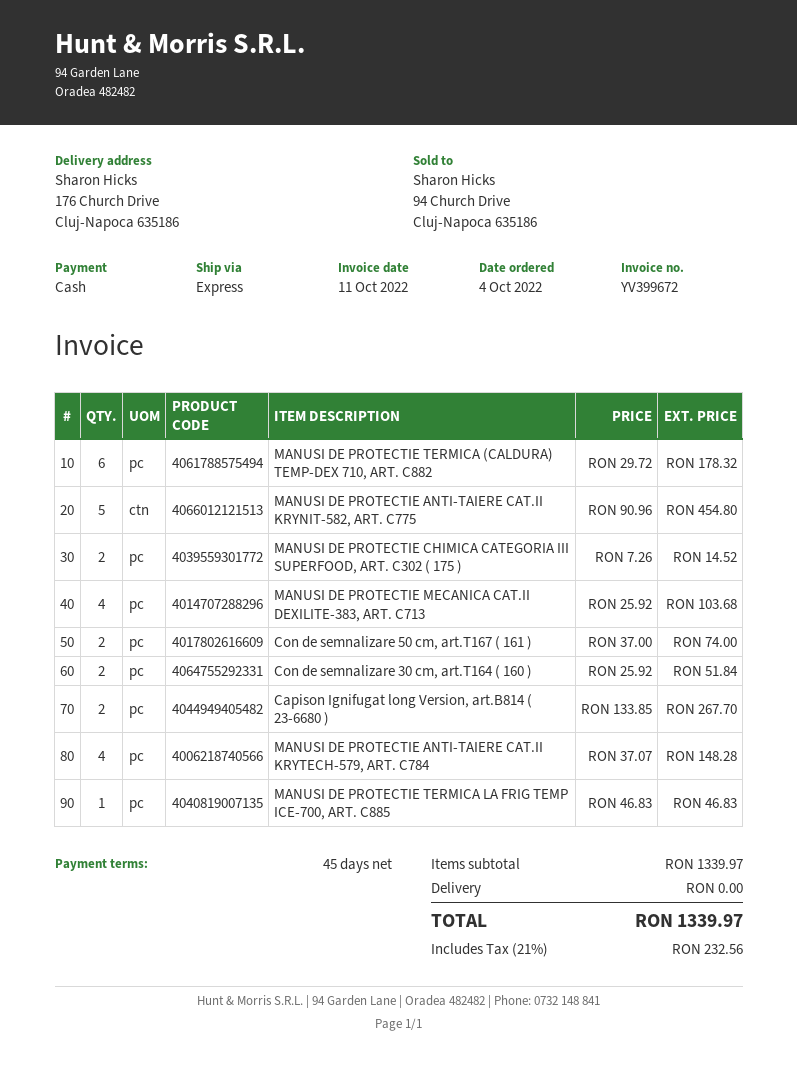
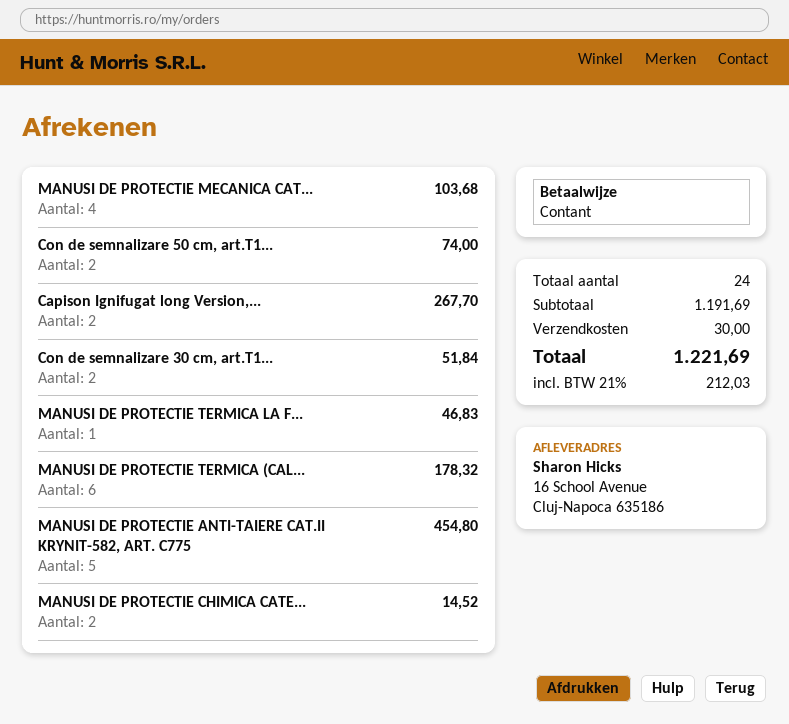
ship to: 176 Church Drive, Cluj-Napoca 635186 -> 16 School Avenue, Cluj-Napoca 635186
MANUSI DE PROTECTIE ANTI-TAIERE CAT.II KRYTECH-579, ART. C784: 4 for 148.28 -> none
subtotal: 1339.97 -> 1191.69
shipping: 0.00 -> 30.00
tax: 21% = 232.56 -> 21% = 212.03
total: 1339.97 -> 1221.69

